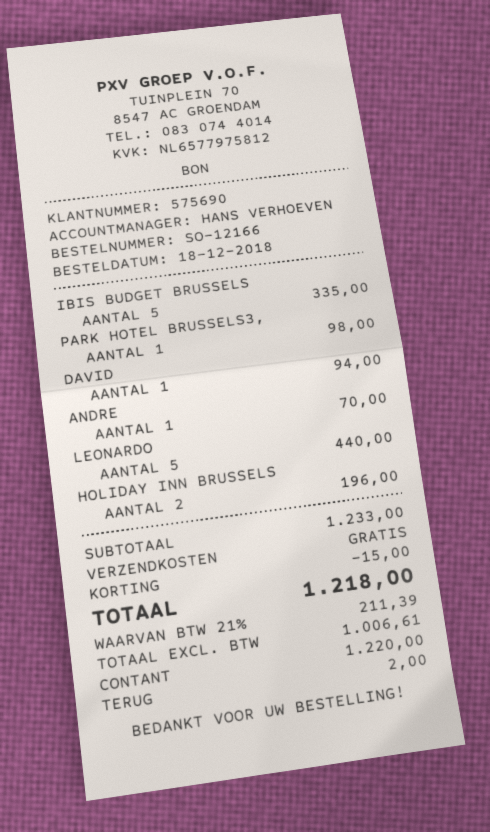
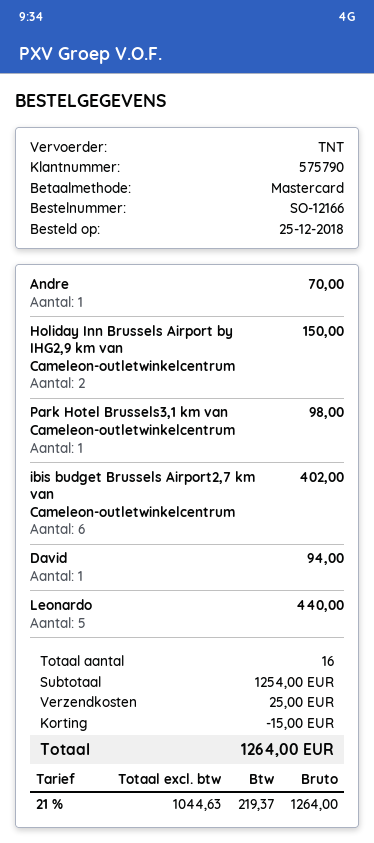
order date: 2018-12-18 -> 2018-12-25
customer number: 575690 -> 575790
payment method: cash -> Mastercard
IBIS BUDGET BRUSSELS: 5 for 335.00 -> 6 for 402.00
HOLIDAY INN BRUSSELS: 2 for 196.00 -> 2 for 150.00
subtotal: 1233.00 -> 1254.00
shipping: 0.00 -> 25.00
net: 1006.61 -> 1044.63
tax: 21% = 211.39 -> 21% = 219.37
total: 1218.00 -> 1264.00

